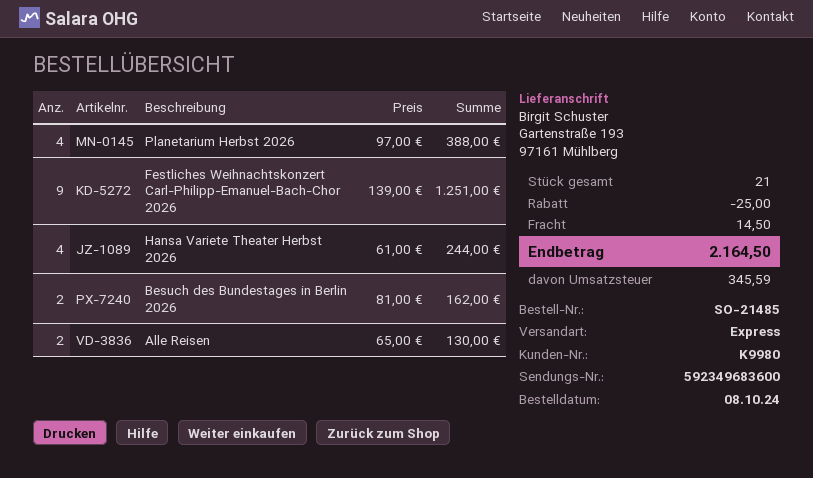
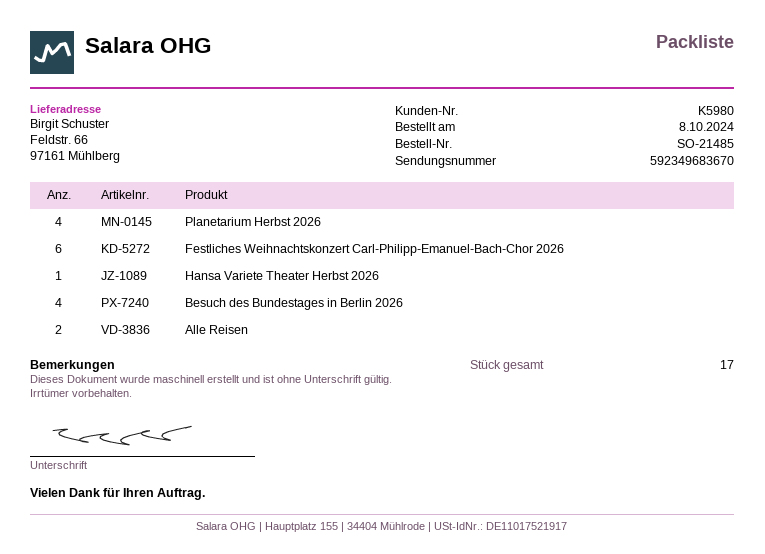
customer number: K9980 -> K5980
tracking number: 592349683600 -> 592349683670
ship to: Gartenstraße 193, 97161 Mühlberg -> Feldstr. 66, 97161 Mühlberg
Festliches Weihnachtskonzert Carl-Philipp-Emanuel-Bach-Chor 2026: 9 -> 6
Hansa Variete Theater Herbst 2026: 4 -> 1
Besuch des Bundestages in Berlin 2026: 2 -> 4
total quantity: 21 -> 17

